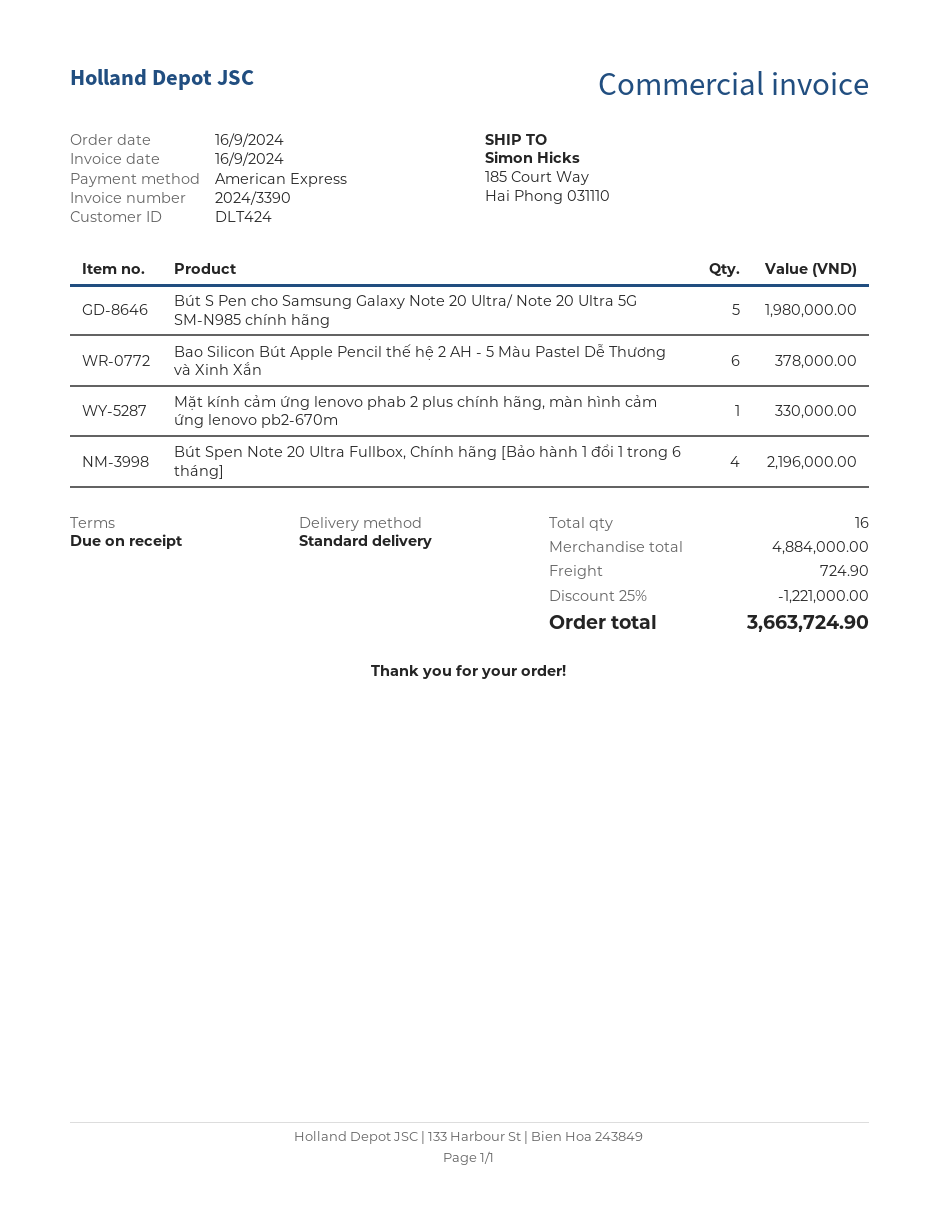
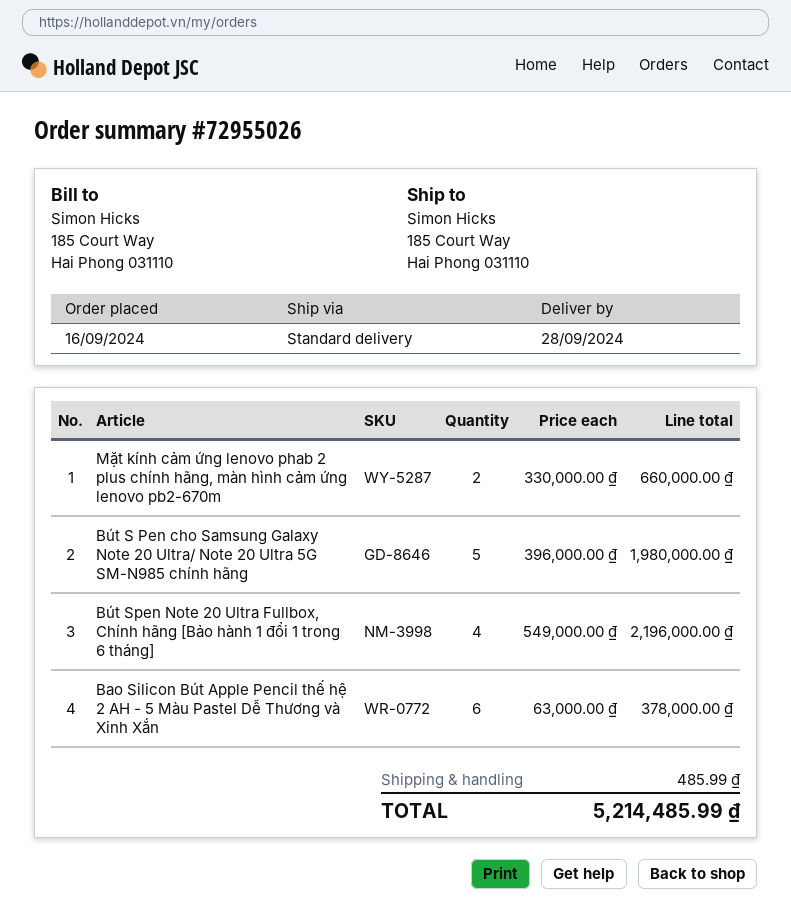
Mặt kính cảm ứng lenovo phab 2 plus chính hãng, màn hình cảm ứng lenovo pb2-670m: 1 for 330000.00 -> 2 for 660000.00
discount: 25% = 1221000.00 -> none
shipping: 724.90 -> 485.99
total: 3663724.90 -> 5214485.99

